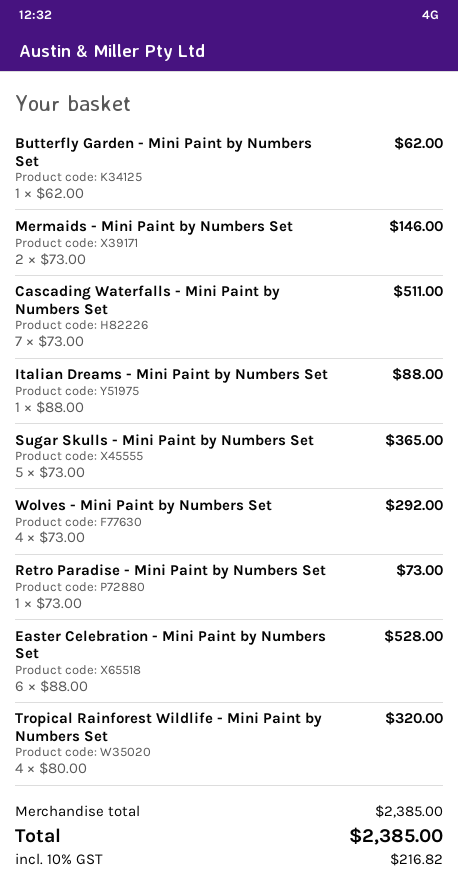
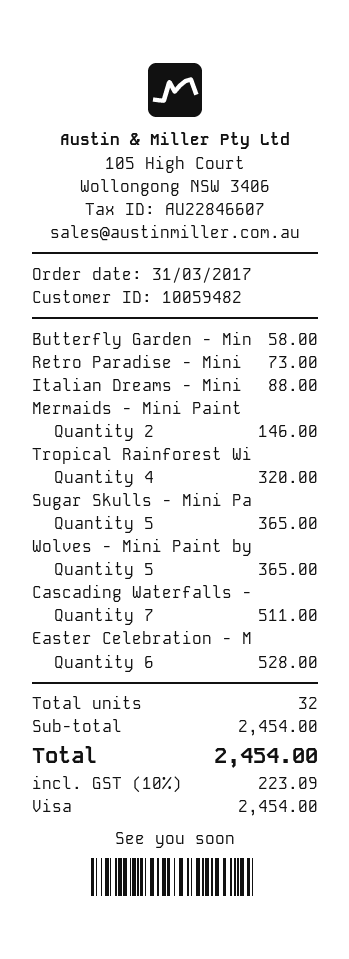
Butterfly Garden - Mini Paint by Numbers Set: 1 for 62.00 -> 1 for 58.00
Wolves - Mini Paint by Numbers Set: 4 for 292.00 -> 5 for 365.00
subtotal: 2385.00 -> 2454.00
tax: 10% = 216.82 -> 10% = 223.09
total: 2385.00 -> 2454.00

